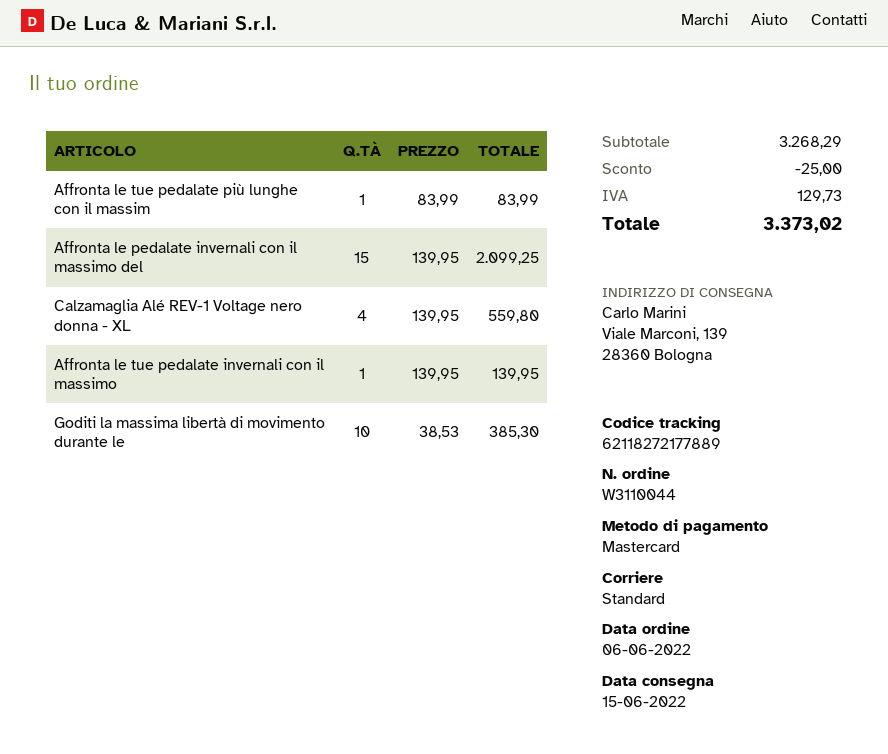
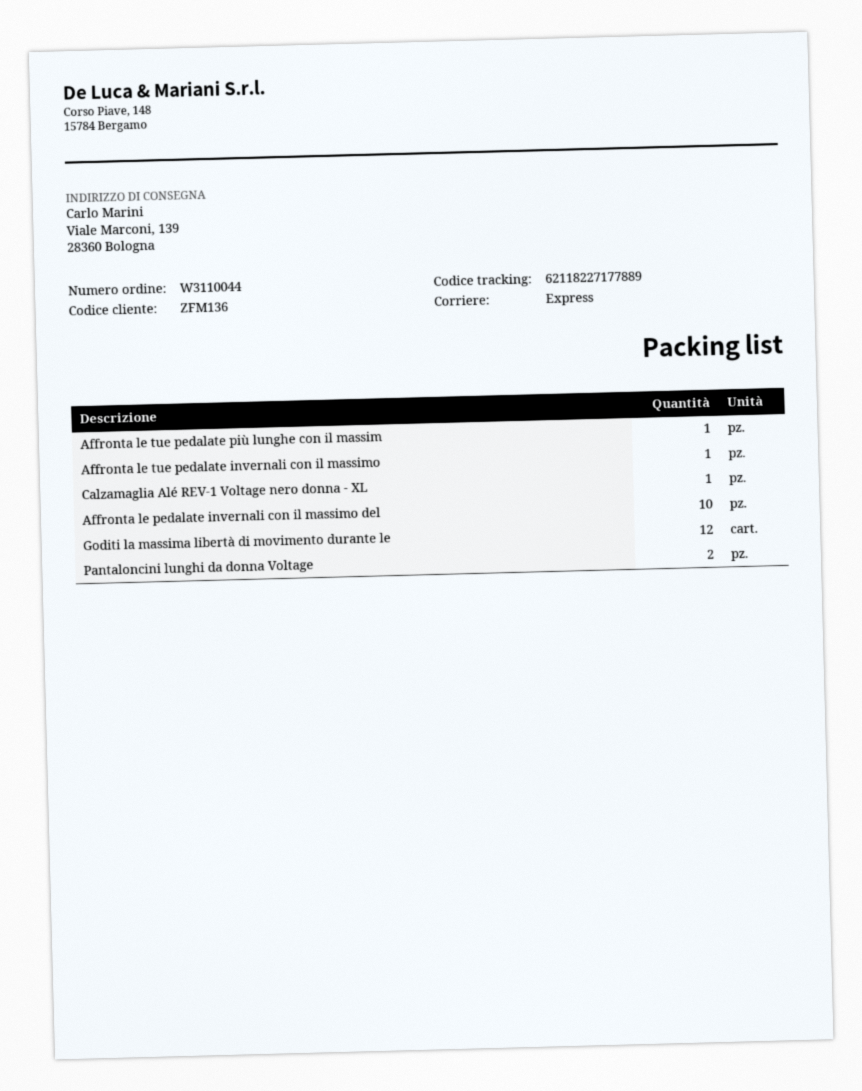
shipping method: standard -> express
tracking number: 62118272177889 -> 62118227177889
Affronta le pedalate invernali con il massimo del: 15 -> 10
Calzamaglia Alé REV-1 Voltage nero donna - XL: 4 -> 1
Goditi la massima libertà di movimento durante le: 10 -> 12
Pantaloncini lunghi da donna Voltage: none -> 2

